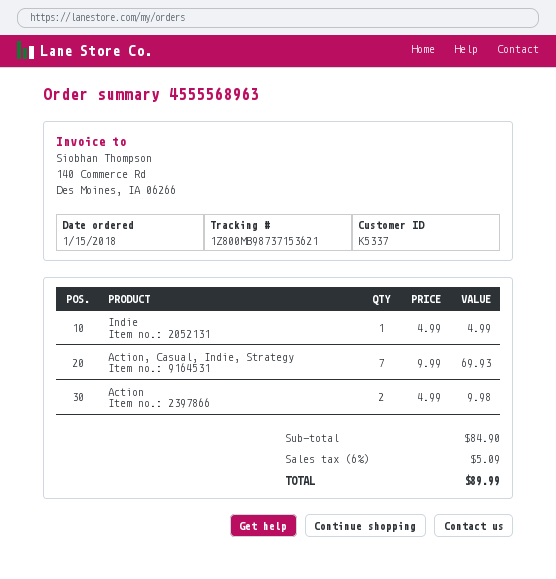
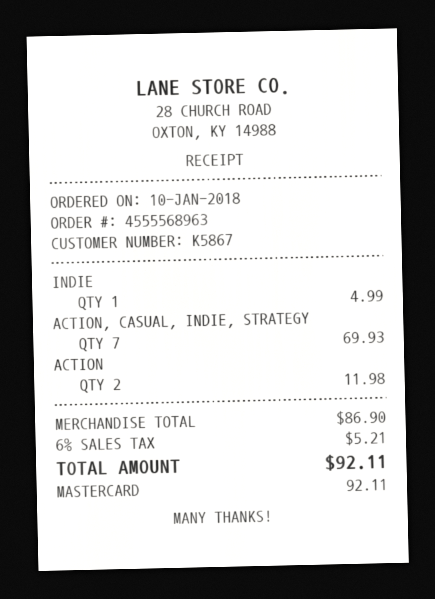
order date: 2018-01-15 -> 2018-01-10
customer number: K5337 -> K5867
Action: 2 for 9.98 -> 2 for 11.98
subtotal: 84.90 -> 86.90
tax: 6% = 5.09 -> 6% = 5.21
total: 89.99 -> 92.11

